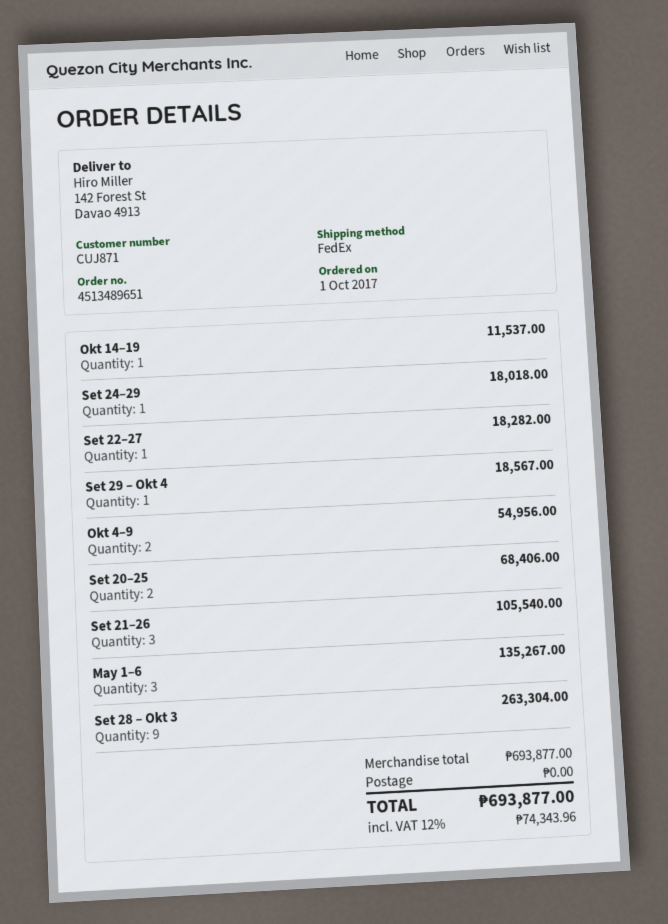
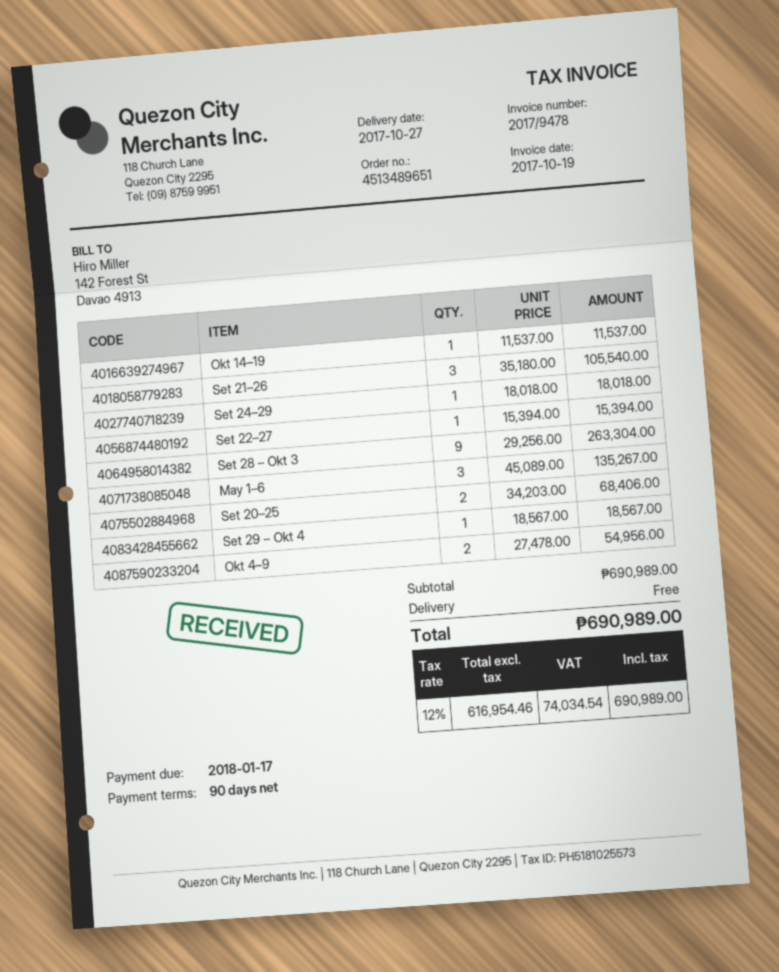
Set 22–27: 1 for 18282.00 -> 1 for 15394.00
subtotal: 693877.00 -> 690989.00
tax: 12% = 74343.96 -> 12% = 74034.54
total: 693877.00 -> 690989.00

